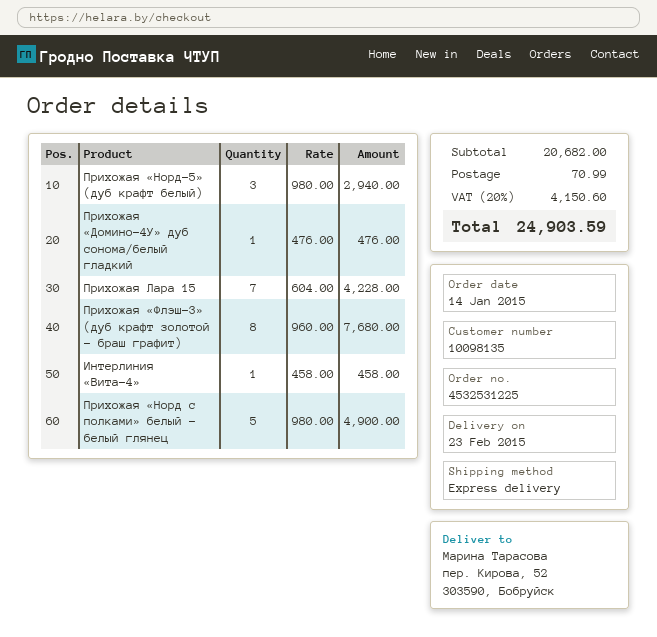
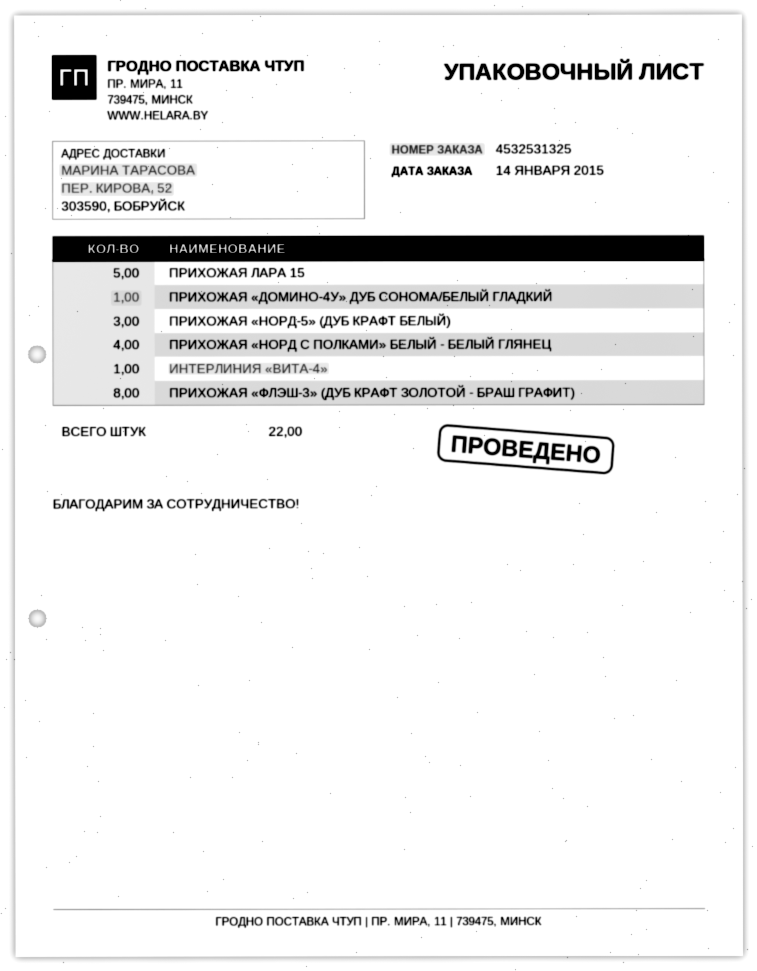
order number: 4532531225 -> 4532531325
Прихожая Лара 15: 7 -> 5
Прихожая «Норд с полками» белый - белый глянец: 5 -> 4

